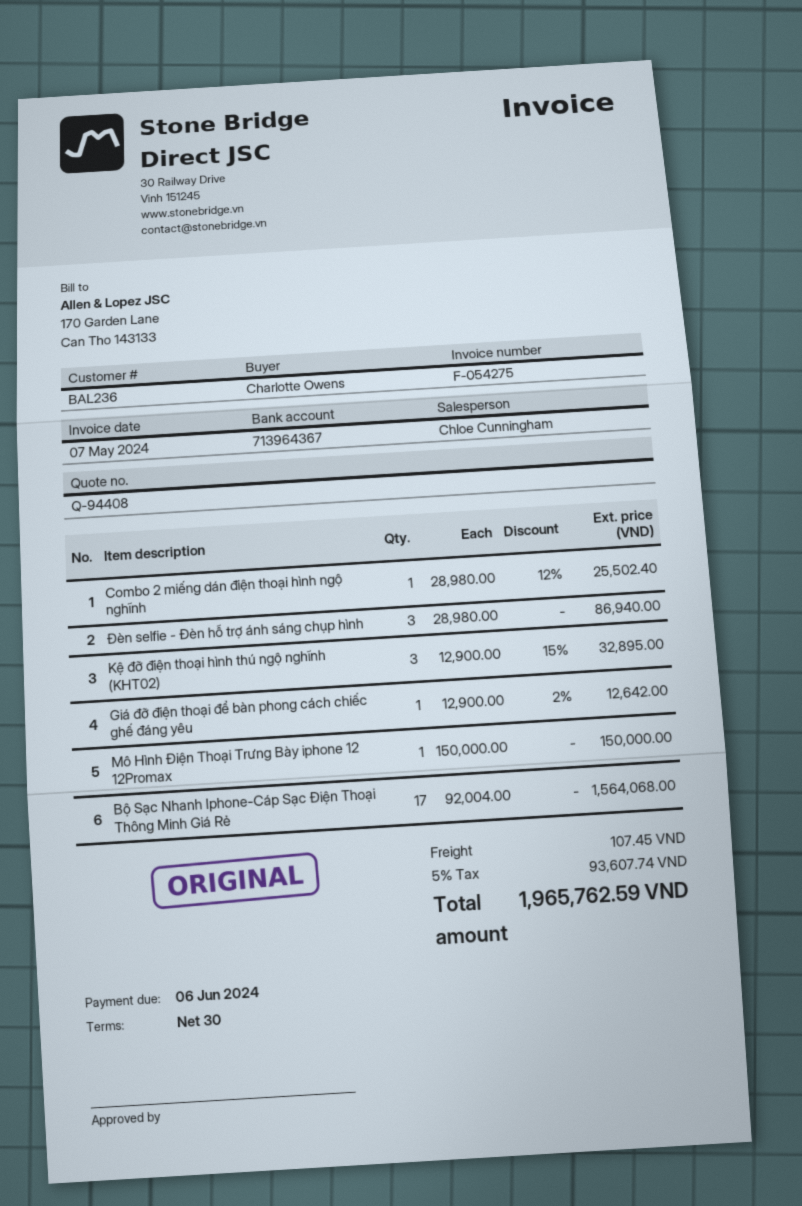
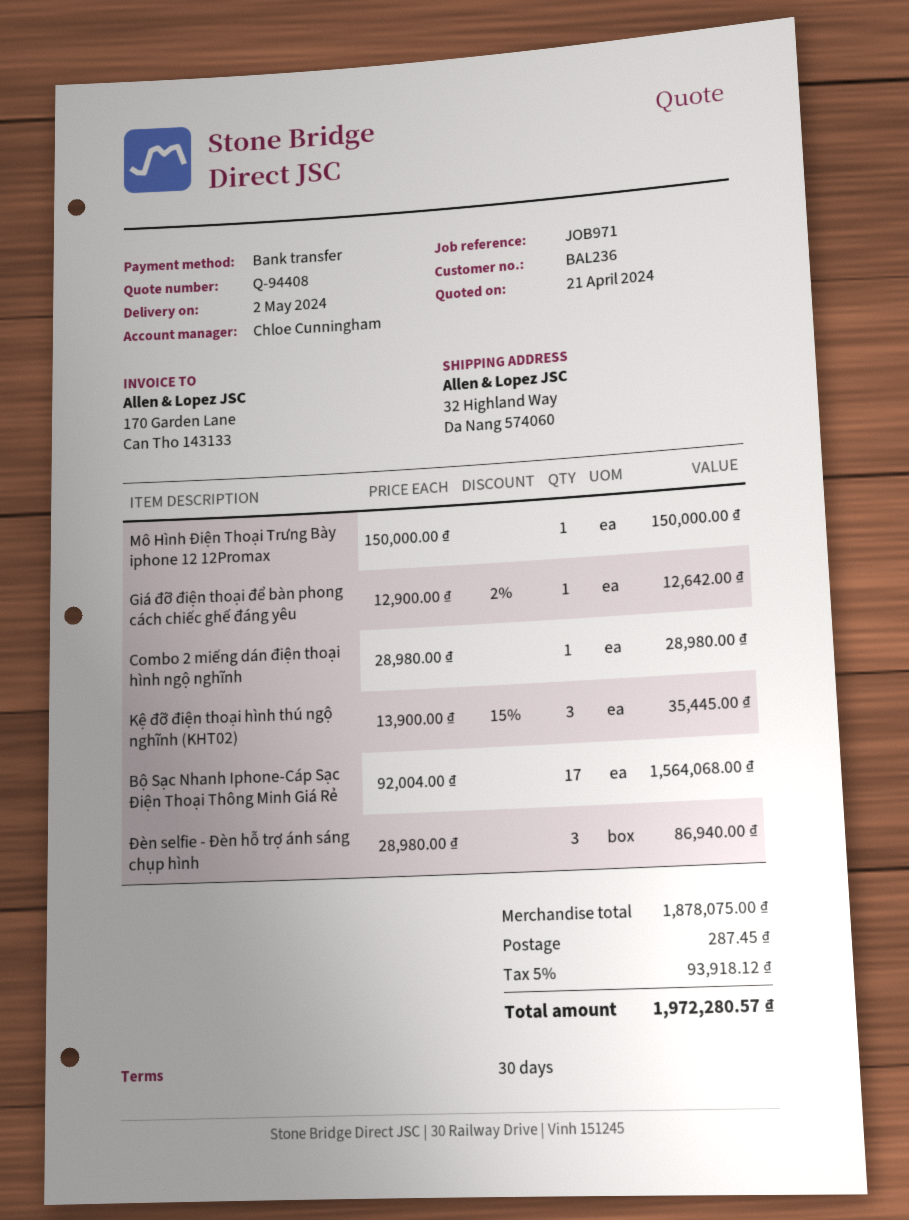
Combo 2 miếng dán điện thoại hình ngộ nghĩnh: 1 x 28980.00 - 12% = 25502.40 -> 1 x 28980.00 = 28980.00
Kệ đỡ điện thoại hình thú ngộ nghĩnh (KHT02): 3 x 12900.00 - 15% = 32895.00 -> 3 x 13900.00 - 15% = 35445.00
shipping: 107.45 -> 287.45
tax: 5% = 93607.74 -> 5% = 93918.12
total: 1965762.59 -> 1972280.57

